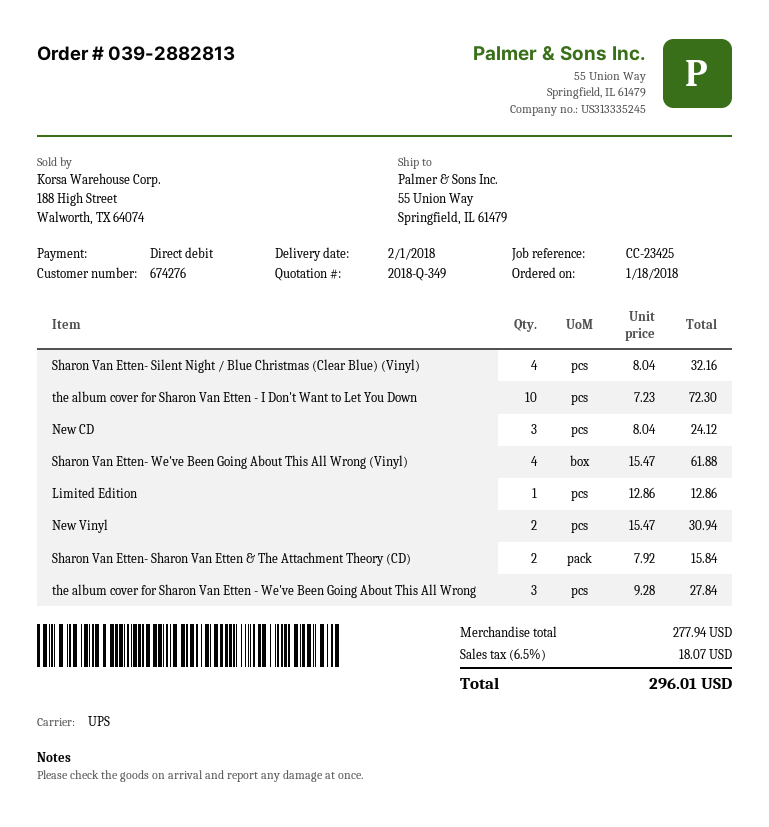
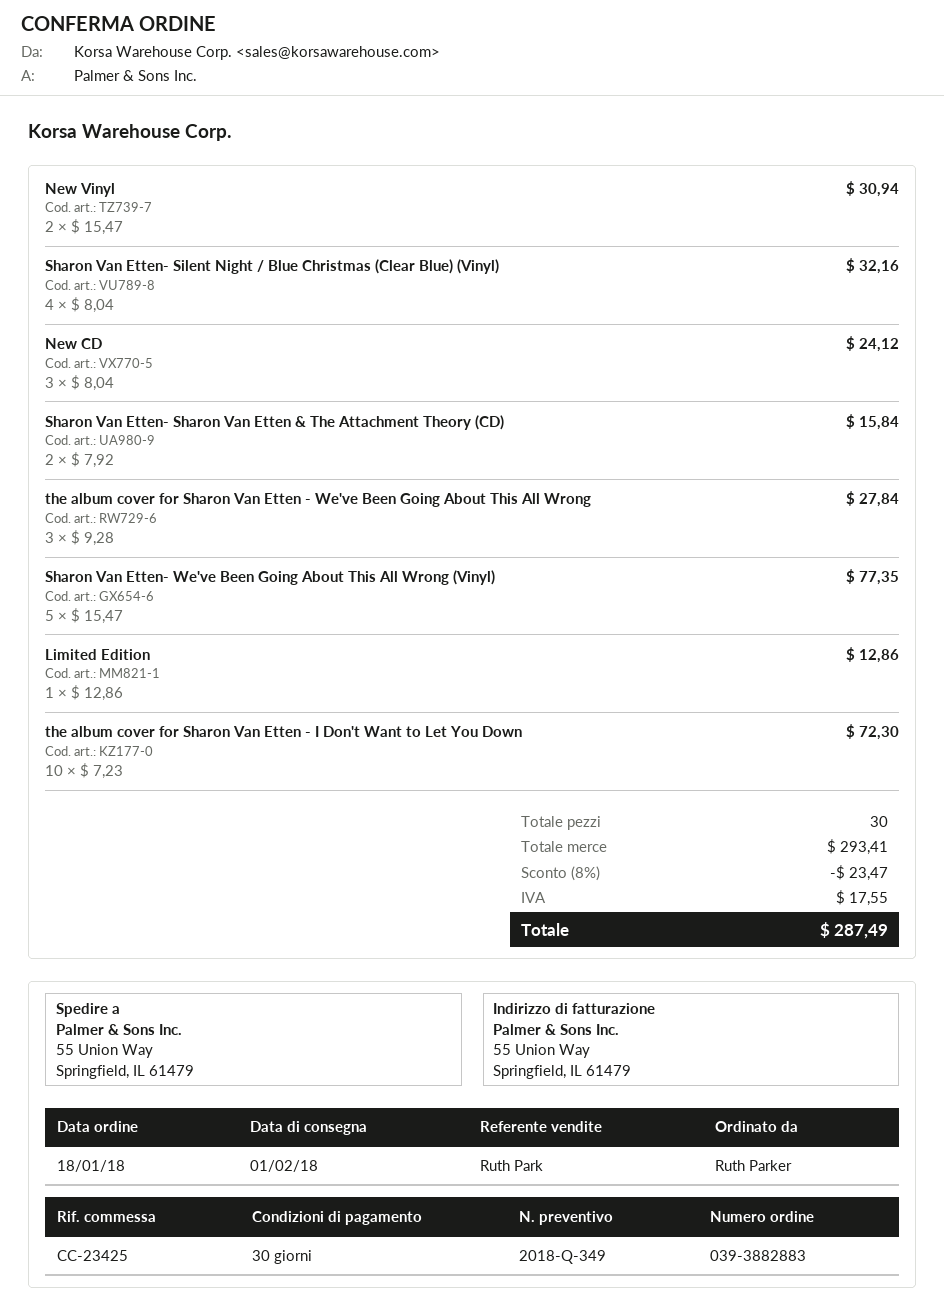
order number: 039-2882813 -> 039-3882883
Sharon Van Etten- We've Been Going About This All Wrong (Vinyl): 4 x 15.47 = 61.88 -> 5 x 15.47 = 77.35
subtotal: 277.94 -> 293.41
discount: none -> 8% = 23.47
tax: 18.07 -> 17.55
total: 296.01 -> 287.49

